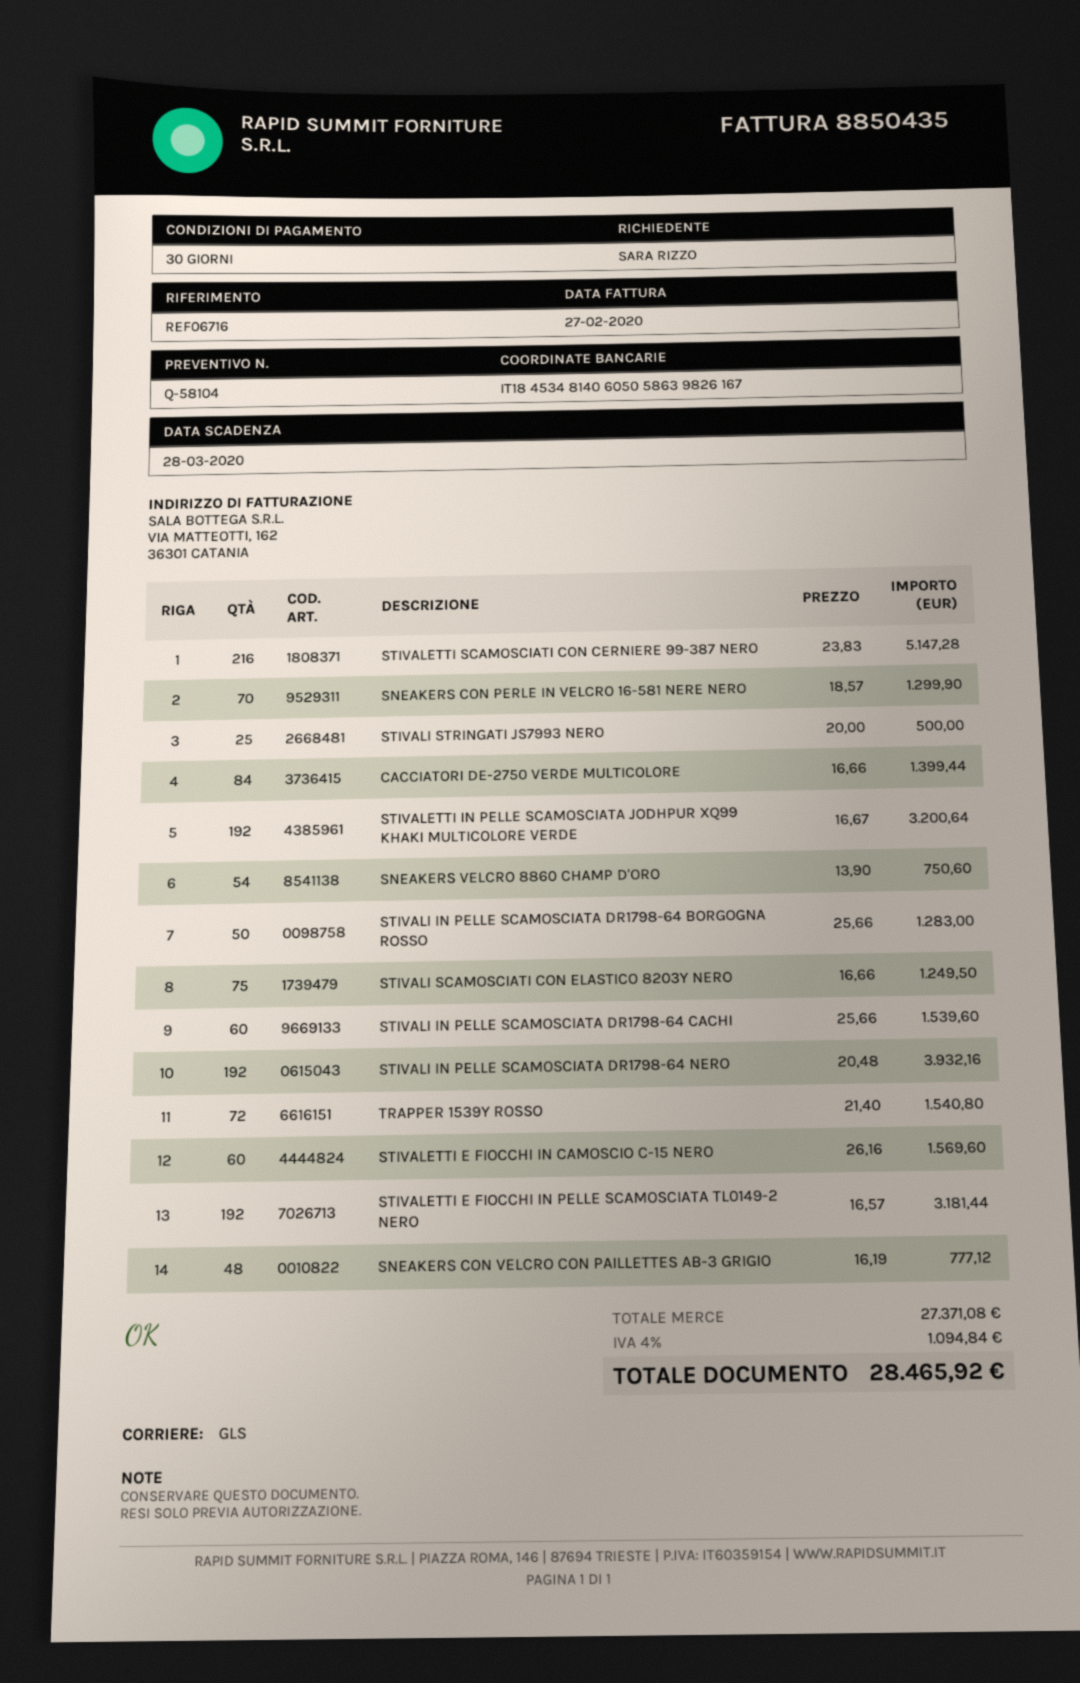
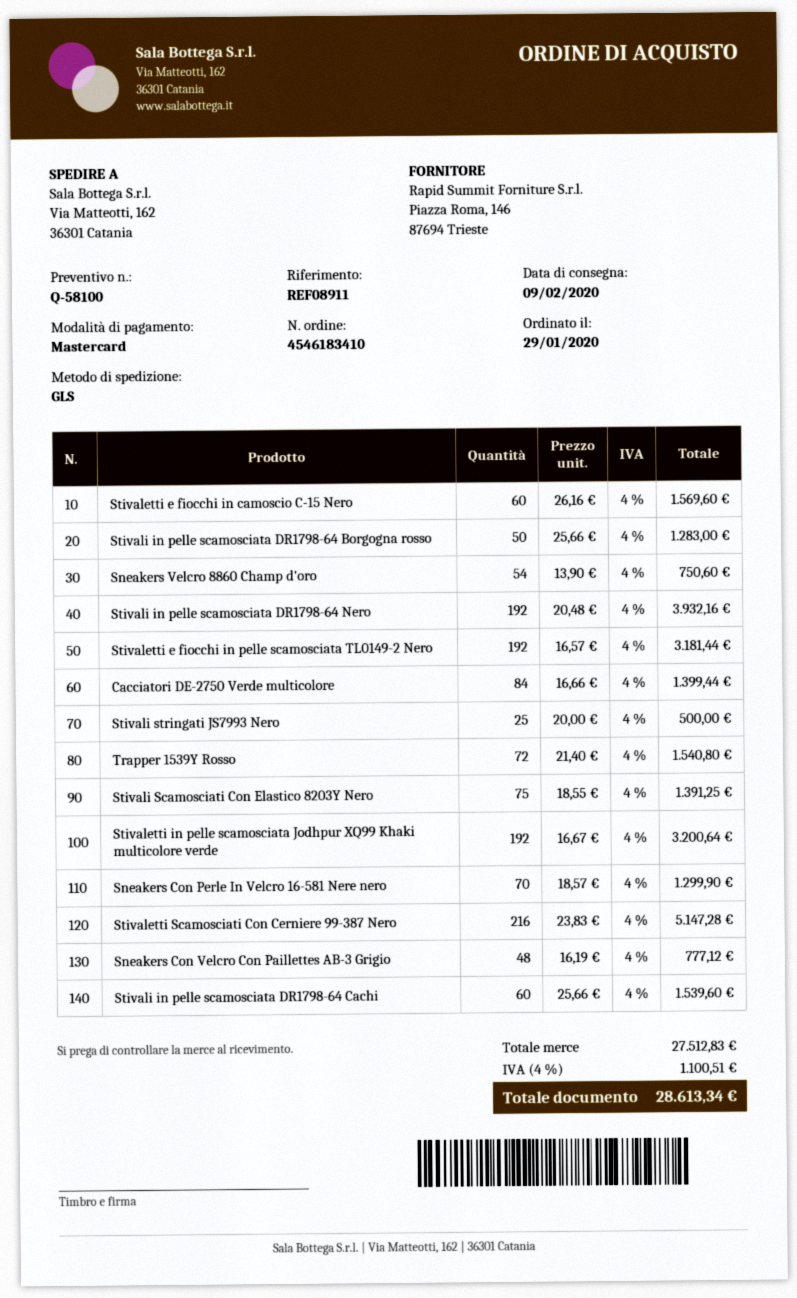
quote number: Q-58104 -> Q-58100
reference: REF06716 -> REF08911
STIVALI SCAMOSCIATI CON ELASTICO 8203Y NERO: 75 x 16.66 = 1249.50 -> 75 x 18.55 = 1391.25
subtotal: 27371.08 -> 27512.83
tax: 4% = 1094.84 -> 4% = 1100.51
total: 28465.92 -> 28613.34

